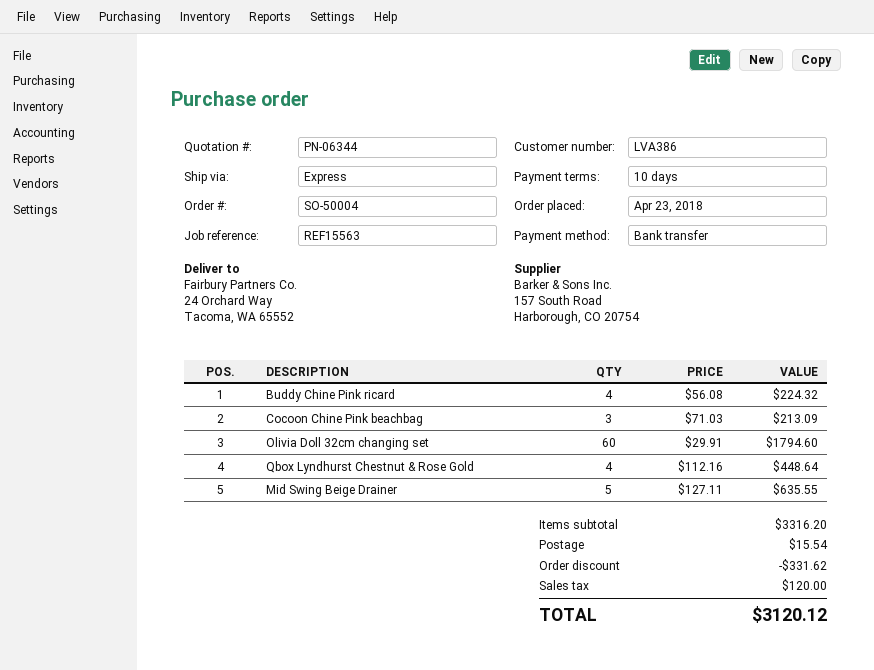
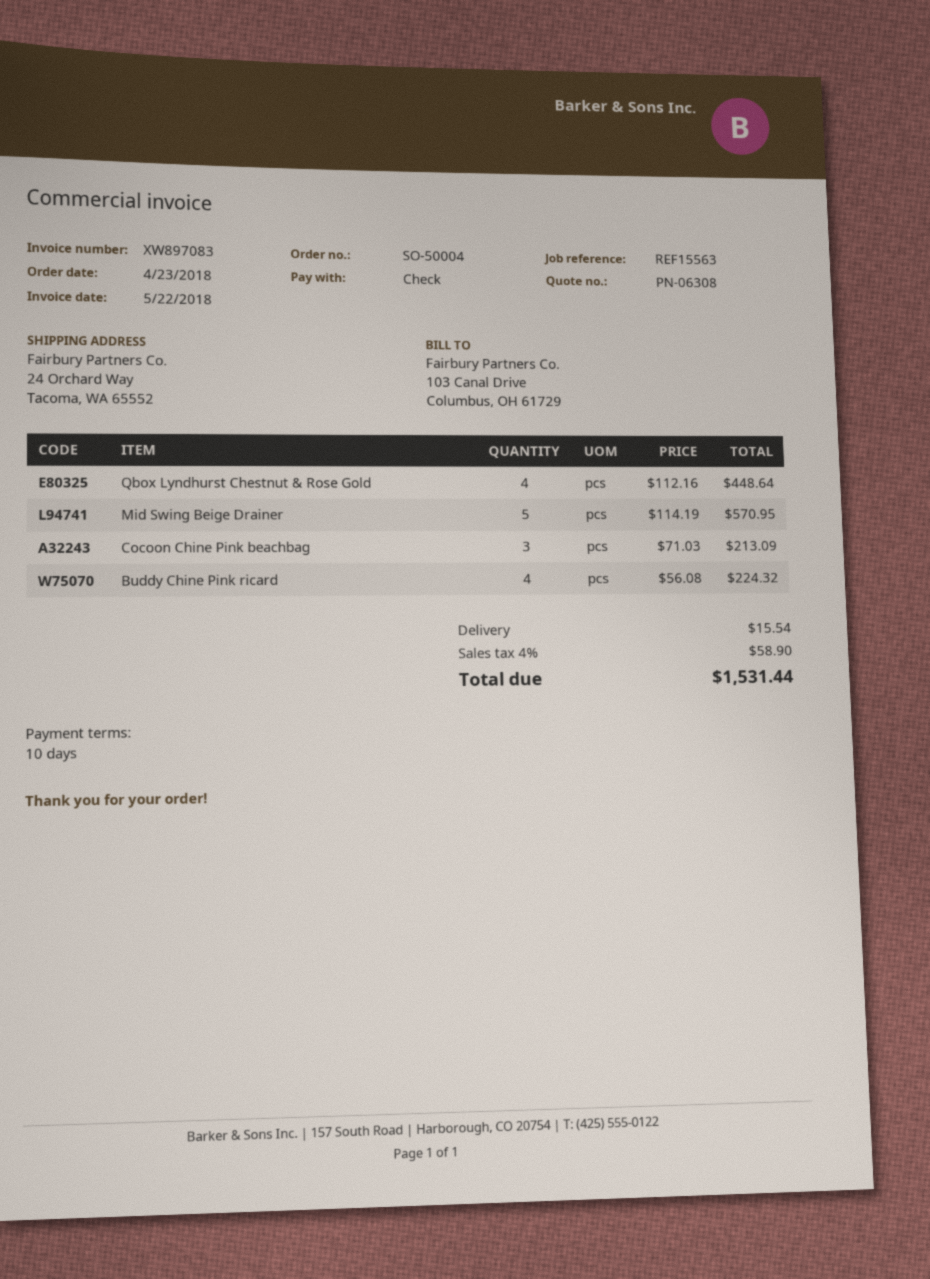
quote number: PN-06344 -> PN-06308
payment method: bank transfer -> cheque
Olivia Doll 32cm changing set: 60 x 29.91 = 1794.60 -> none
Mid Swing Beige Drainer: 5 x 127.11 = 635.55 -> 5 x 114.19 = 570.95
discount: 331.62 -> none
tax: 120.00 -> 58.90
total: 3120.12 -> 1531.44

